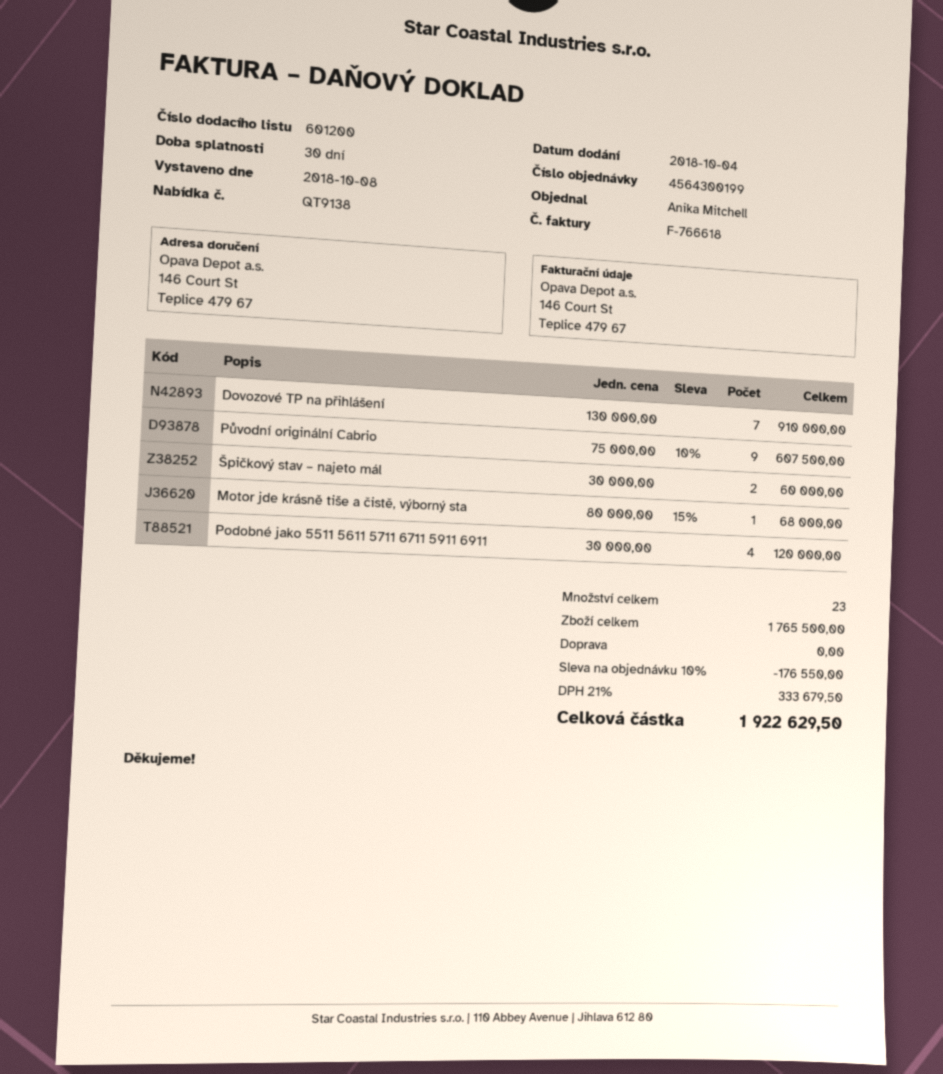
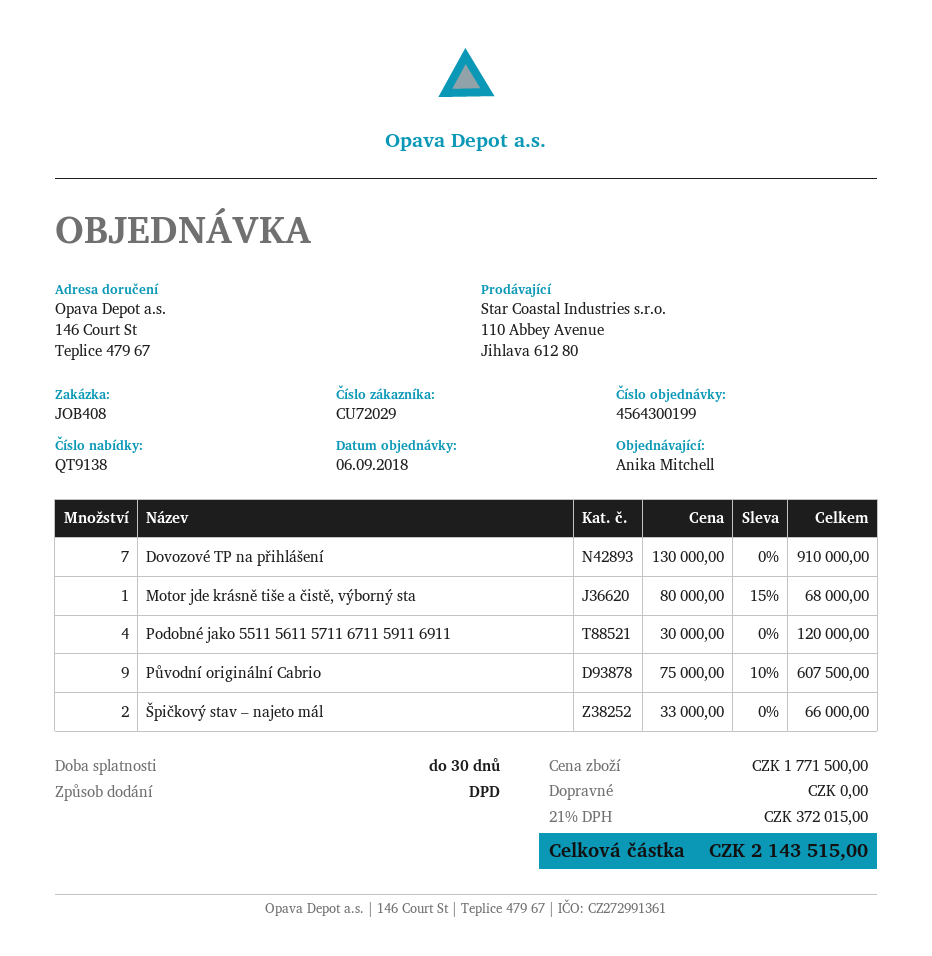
Špičkový stav – najeto mál: 2 x 30000.00 = 60000.00 -> 2 x 33000.00 = 66000.00
subtotal: 1765500.00 -> 1771500.00
discount: 10% = 176550.00 -> none
tax: 21% = 333679.50 -> 21% = 372015.00
total: 1922629.50 -> 2143515.00

